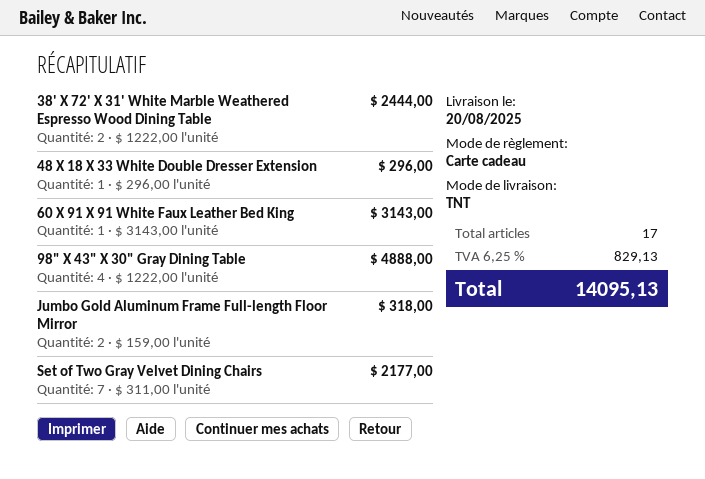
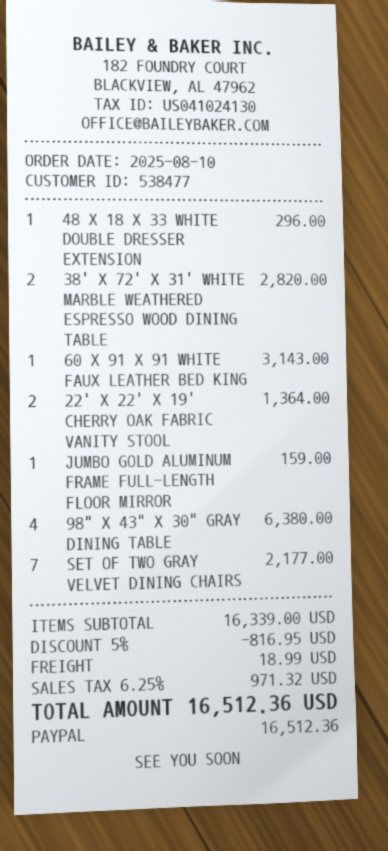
payment method: gift card -> PayPal
38' X 72' X 31' White Marble Weathered Espresso Wood Dining Table: 2 for 2444.00 -> 2 for 2820.00
98" X 43" X 30" Gray Dining Table: 4 for 4888.00 -> 4 for 6380.00
Jumbo Gold Aluminum Frame Full-length Floor Mirror: 2 for 318.00 -> 1 for 159.00
22' X 22' X 19' CHERRY OAK FABRIC VANITY STOOL: none -> 2 for 1364.00
discount: none -> 5% = 816.95
shipping: none -> 18.99
tax: 6.25% = 829.13 -> 6.25% = 971.32
total: 14095.13 -> 16512.36

